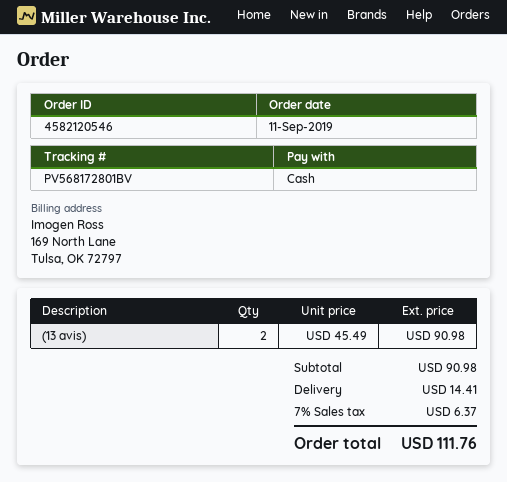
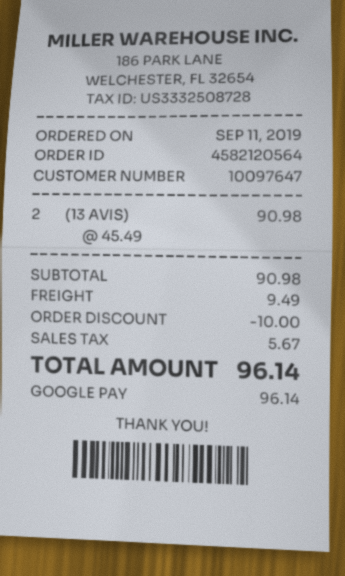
order number: 4582120546 -> 4582120564
payment method: cash -> Google Pay
discount: none -> 10.00
shipping: 14.41 -> 9.49
tax: 6.37 -> 5.67
total: 111.76 -> 96.14

